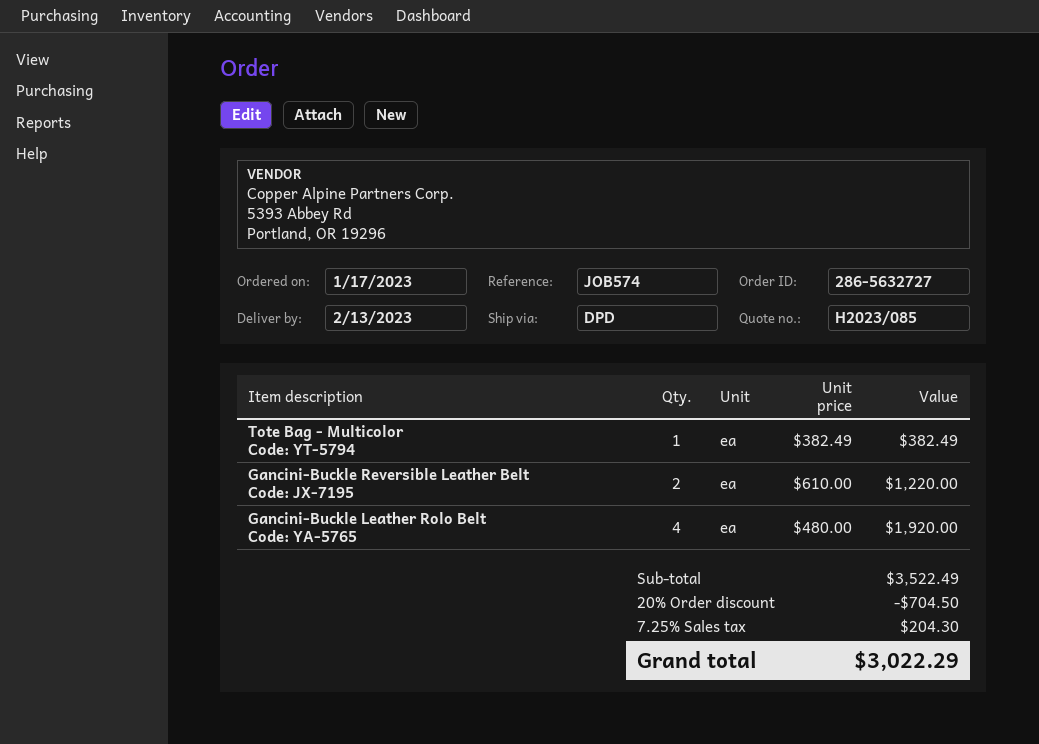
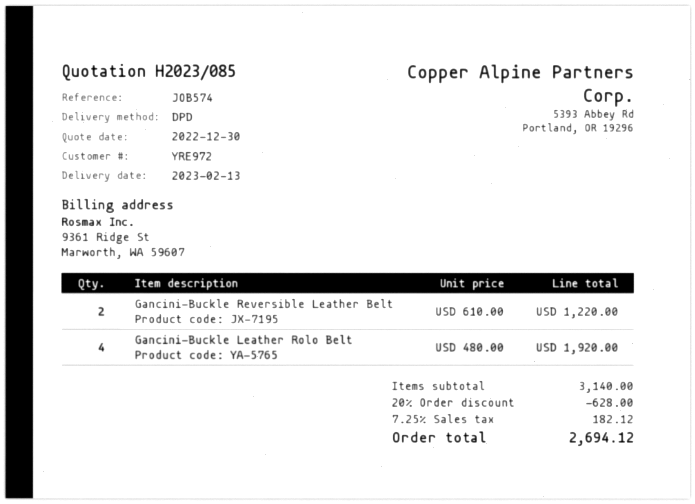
Tote Bag - Multicolor: 1 x 382.49 = 382.49 -> none
subtotal: 3522.49 -> 3140.00
discount: 20% = 704.50 -> 20% = 628.00
tax: 7.25% = 204.30 -> 7.25% = 182.12
total: 3022.29 -> 2694.12

